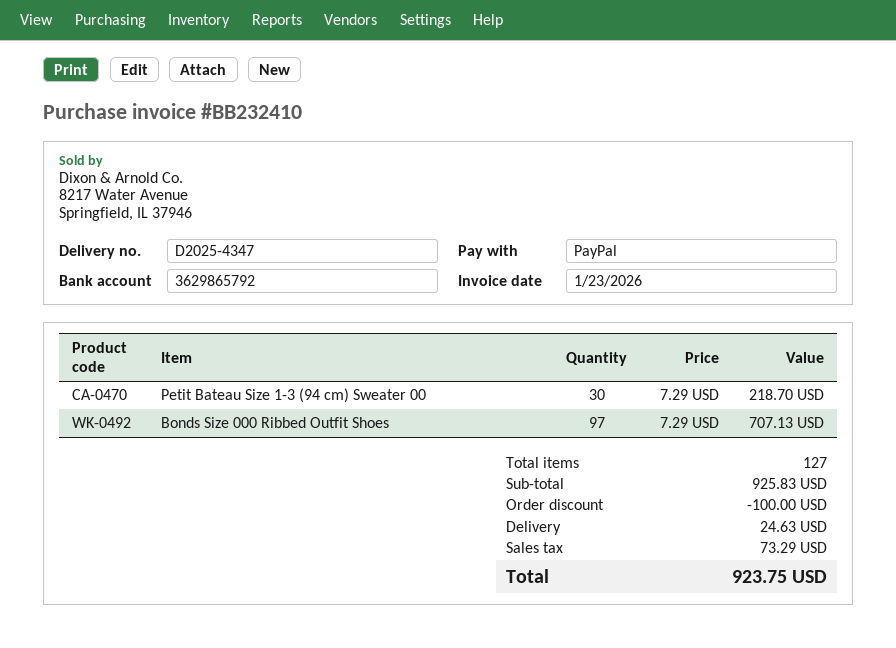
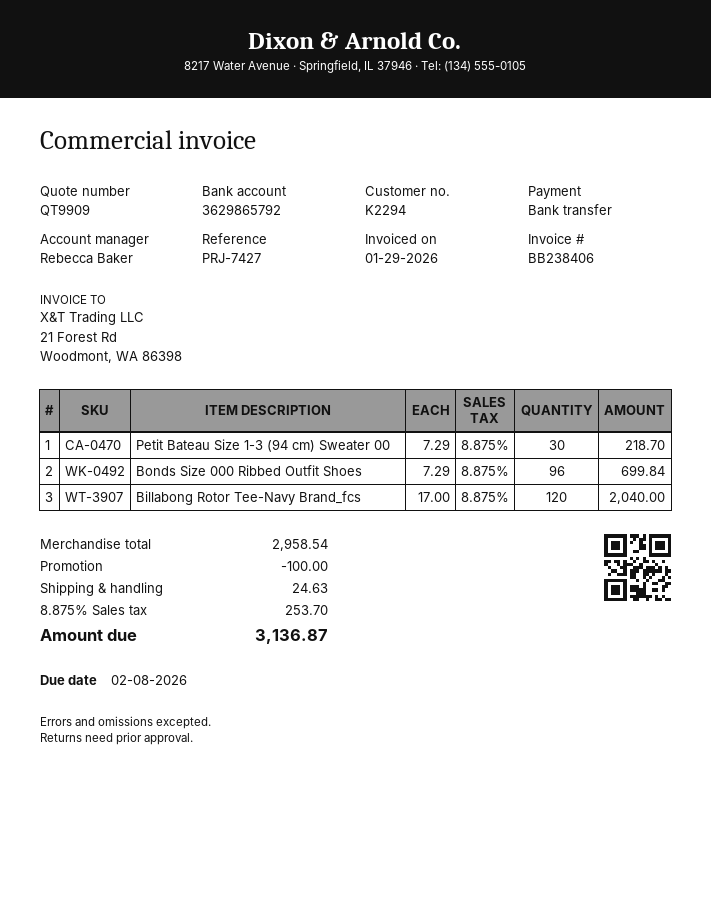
invoice number: BB232410 -> BB238406
invoice date: 2026-01-23 -> 2026-01-29
payment method: PayPal -> bank transfer
Bonds Size 000 Ribbed Outfit Shoes: 97 x 7.29 = 707.13 -> 96 x 7.29 = 699.84
Billabong Rotor Tee-Navy Brand_fcs: none -> 120 x 17.00 = 2040.00
subtotal: 925.83 -> 2958.54
tax: 73.29 -> 253.70
total: 923.75 -> 3136.87

